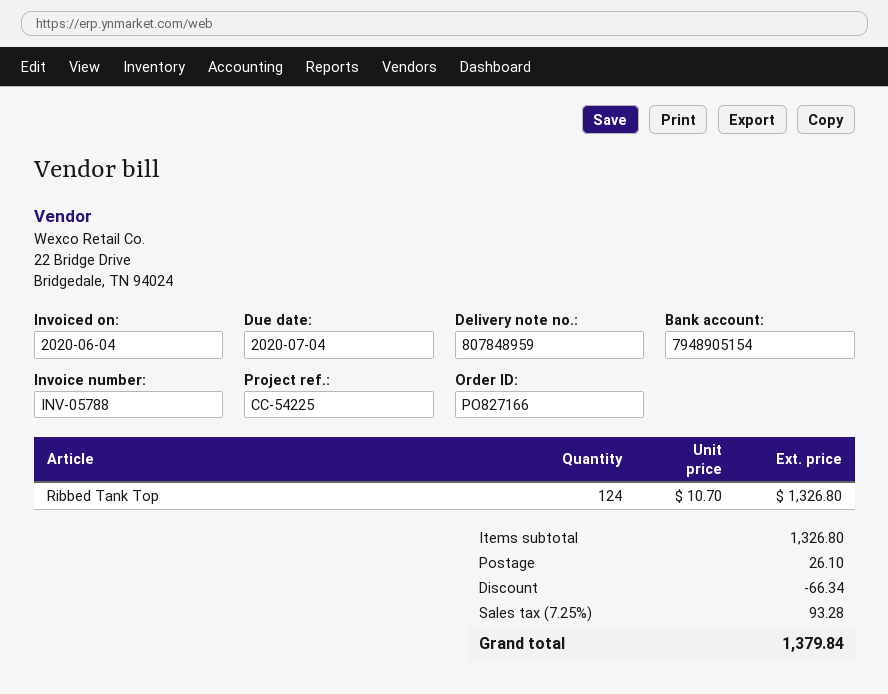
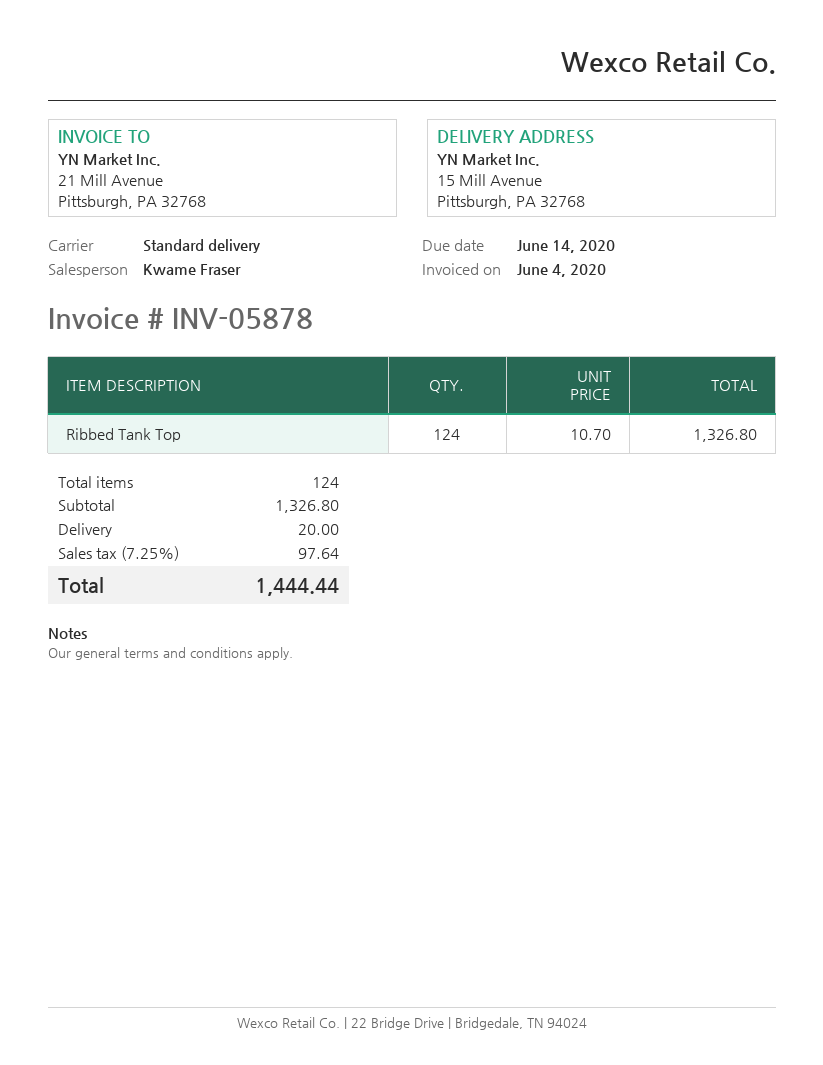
invoice number: INV-05788 -> INV-05878
due date: 2020-07-04 -> 2020-06-14
discount: 66.34 -> none
shipping: 26.10 -> 20.00
tax: 7.25% = 93.28 -> 7.25% = 97.64
total: 1379.84 -> 1444.44

